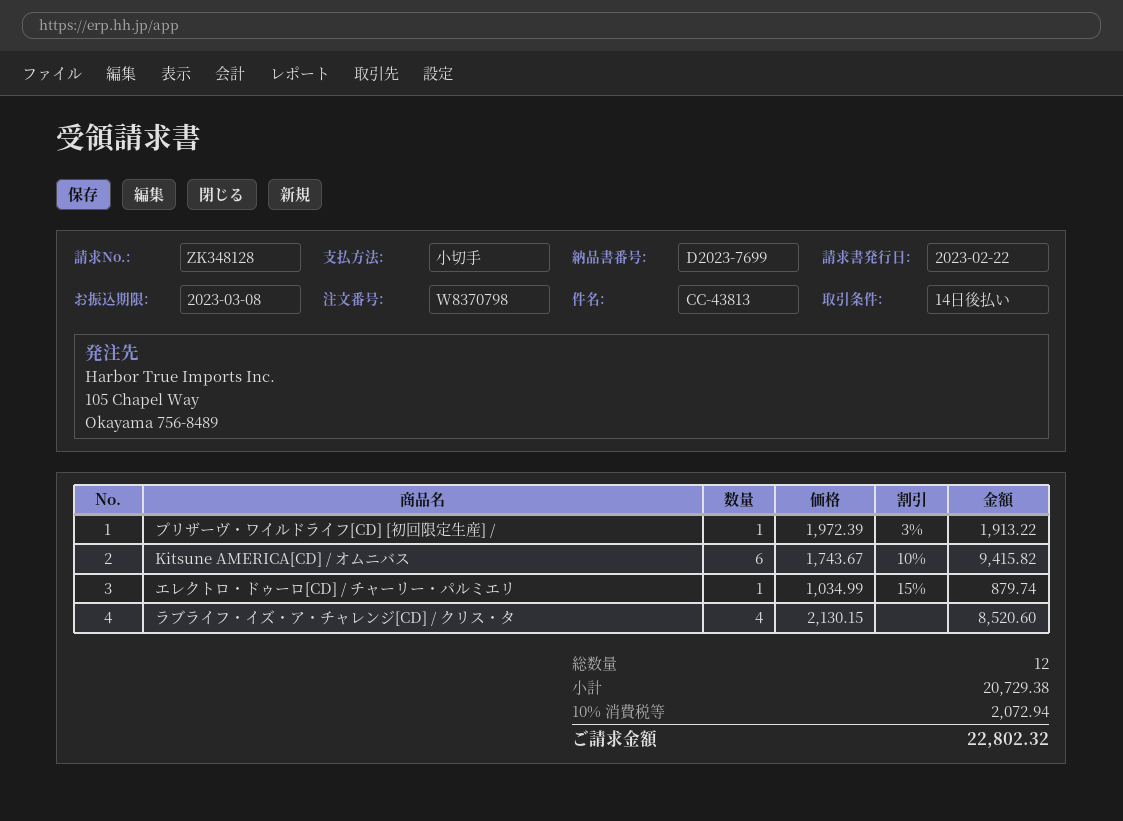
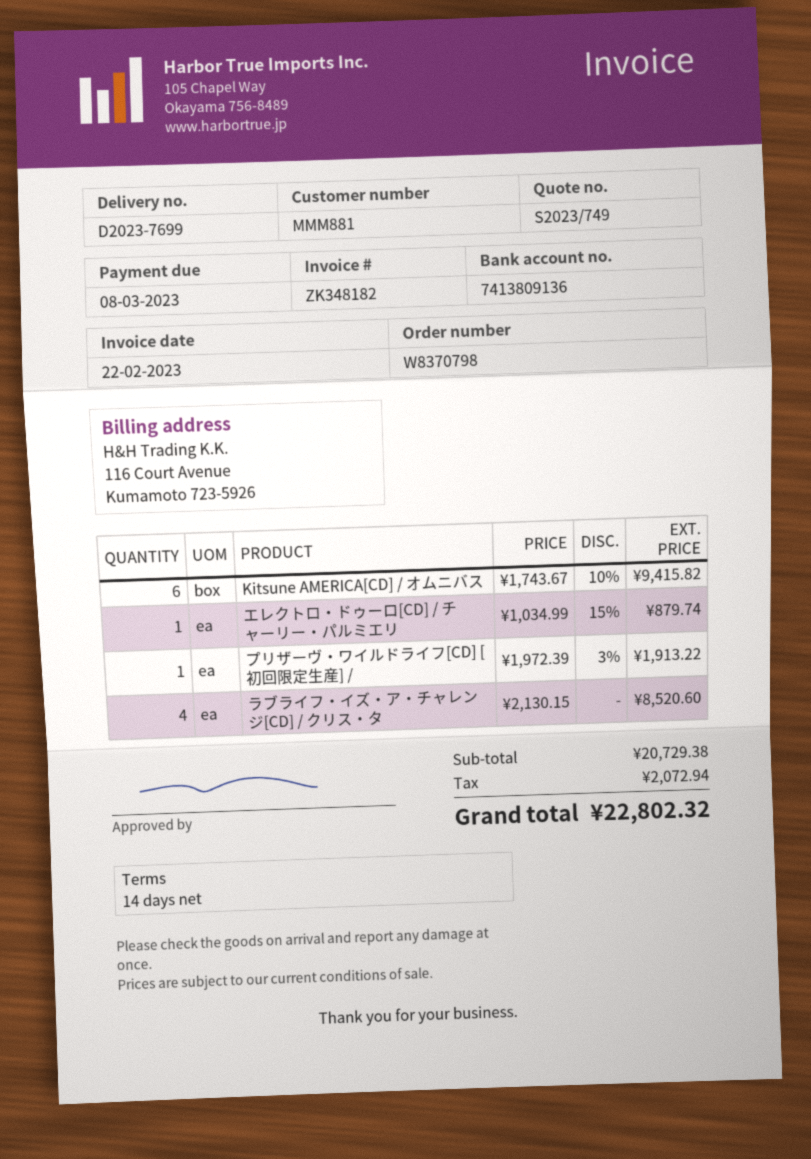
invoice number: ZK348128 -> ZK348182

